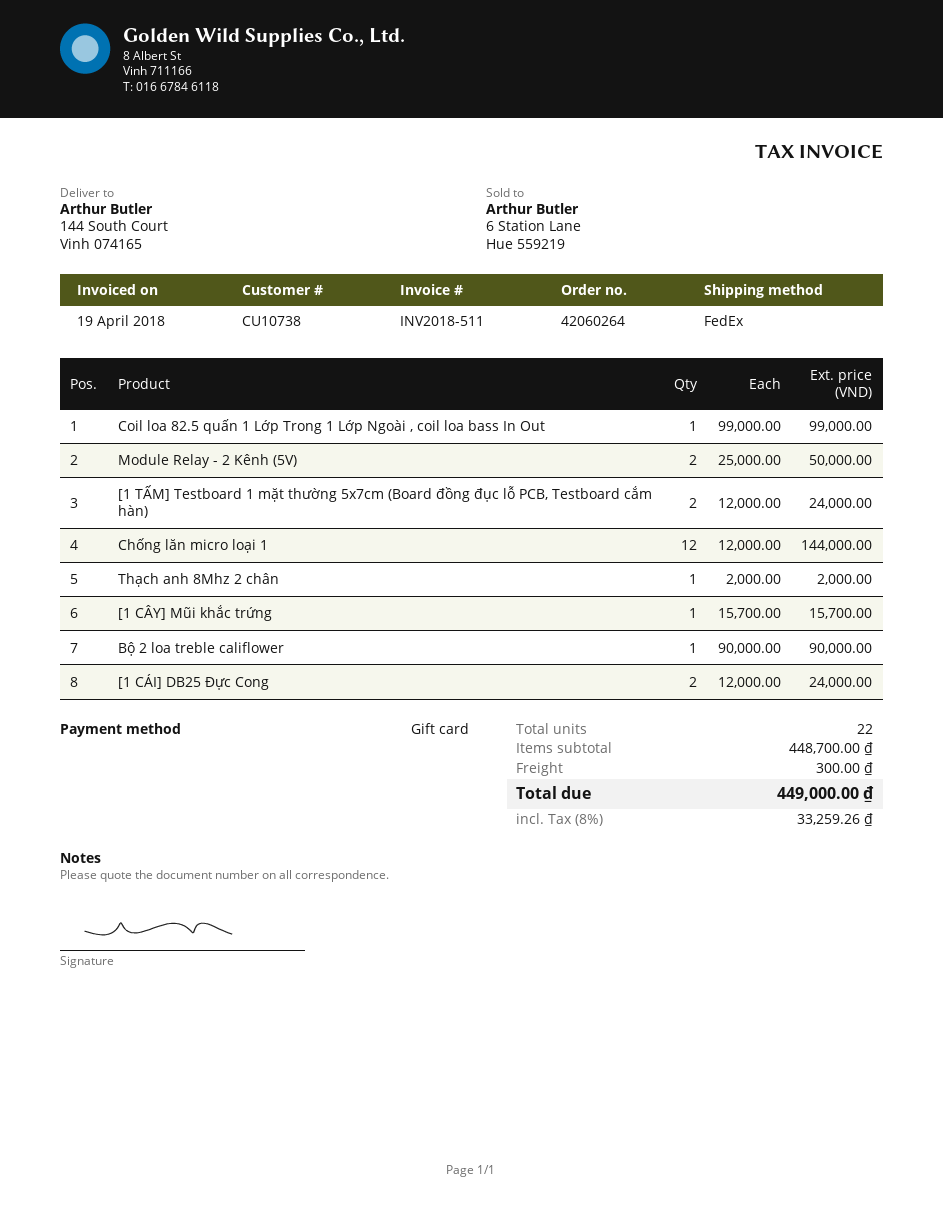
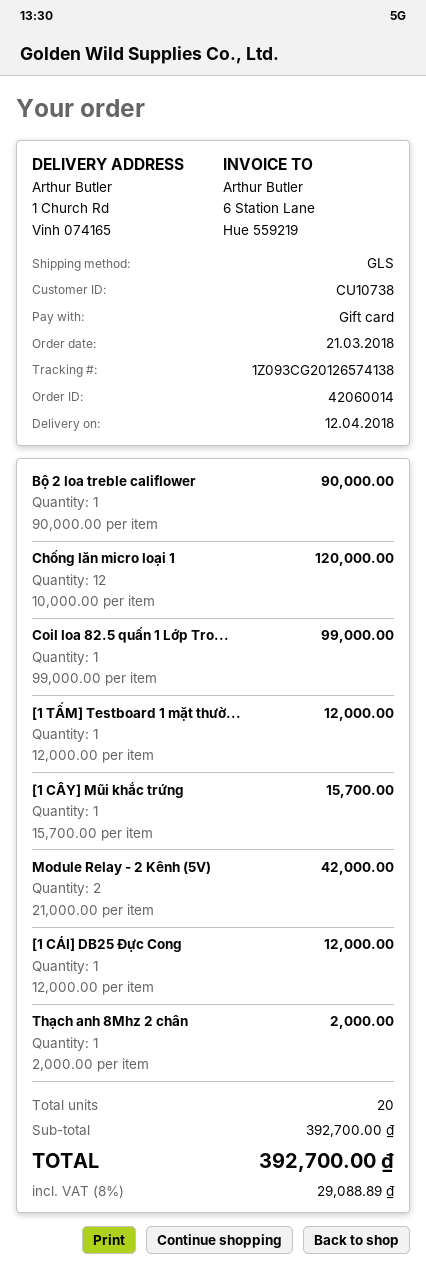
order number: 42060264 -> 42060014
shipping method: FedEx -> GLS
ship to: 144 South Court, Vinh 074165 -> 1 Church Rd, Vinh 074165
Module Relay - 2 Kênh (5V): 2 x 25000.00 = 50000.00 -> 2 x 21000.00 = 42000.00
[1 TẤM] Testboard 1 mặt thường 5x7cm (Board đồng đục lỗ PCB, Testboard cắm hàn): 2 x 12000.00 = 24000.00 -> 1 x 12000.00 = 12000.00
Chống lăn micro loại 1: 12 x 12000.00 = 144000.00 -> 12 x 10000.00 = 120000.00
[1 CÁI] DB25 Đực Cong: 2 x 12000.00 = 24000.00 -> 1 x 12000.00 = 12000.00
total quantity: 22 -> 20
subtotal: 448700.00 -> 392700.00
shipping: 300.00 -> none
tax: 8% = 33259.26 -> 8% = 29088.89
total: 449000.00 -> 392700.00

